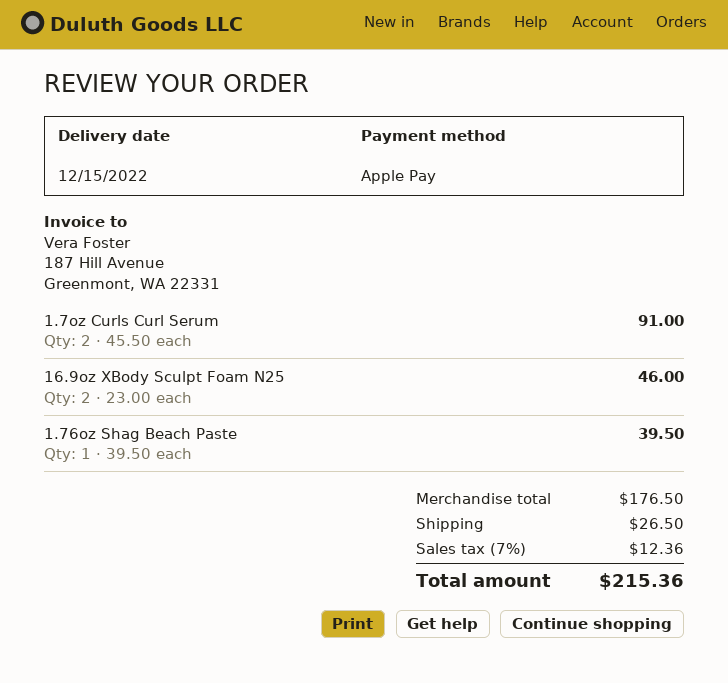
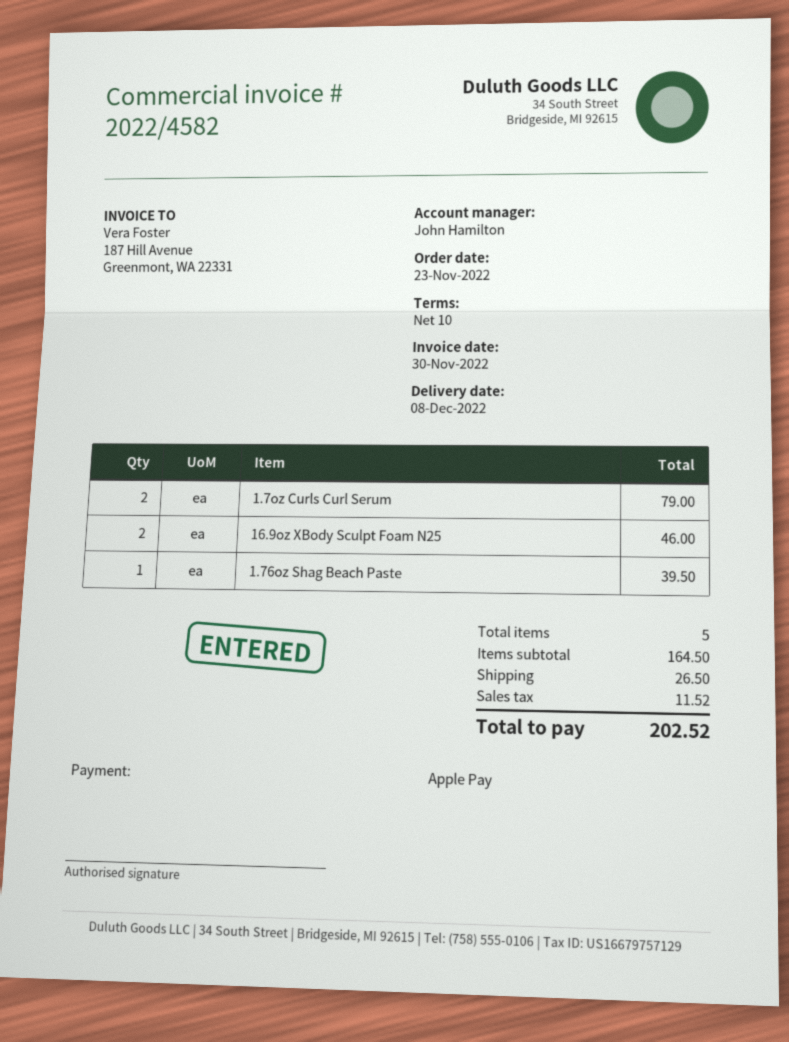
delivery date: 2022-12-15 -> 2022-12-08
1.7oz Curls Curl Serum: 2 for 91.00 -> 2 for 79.00
subtotal: 176.50 -> 164.50
tax: 12.36 -> 11.52
total: 215.36 -> 202.52

